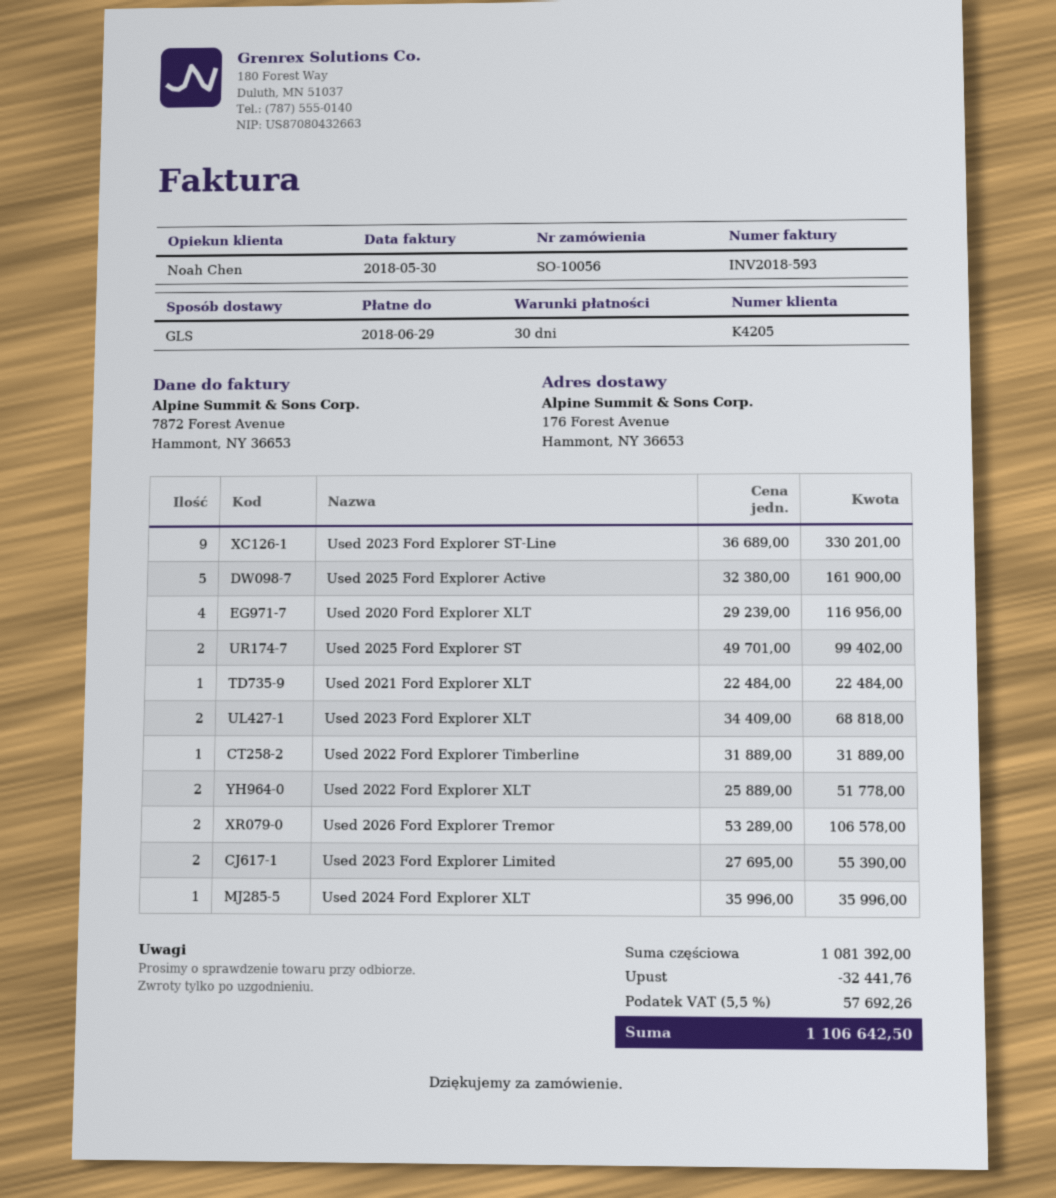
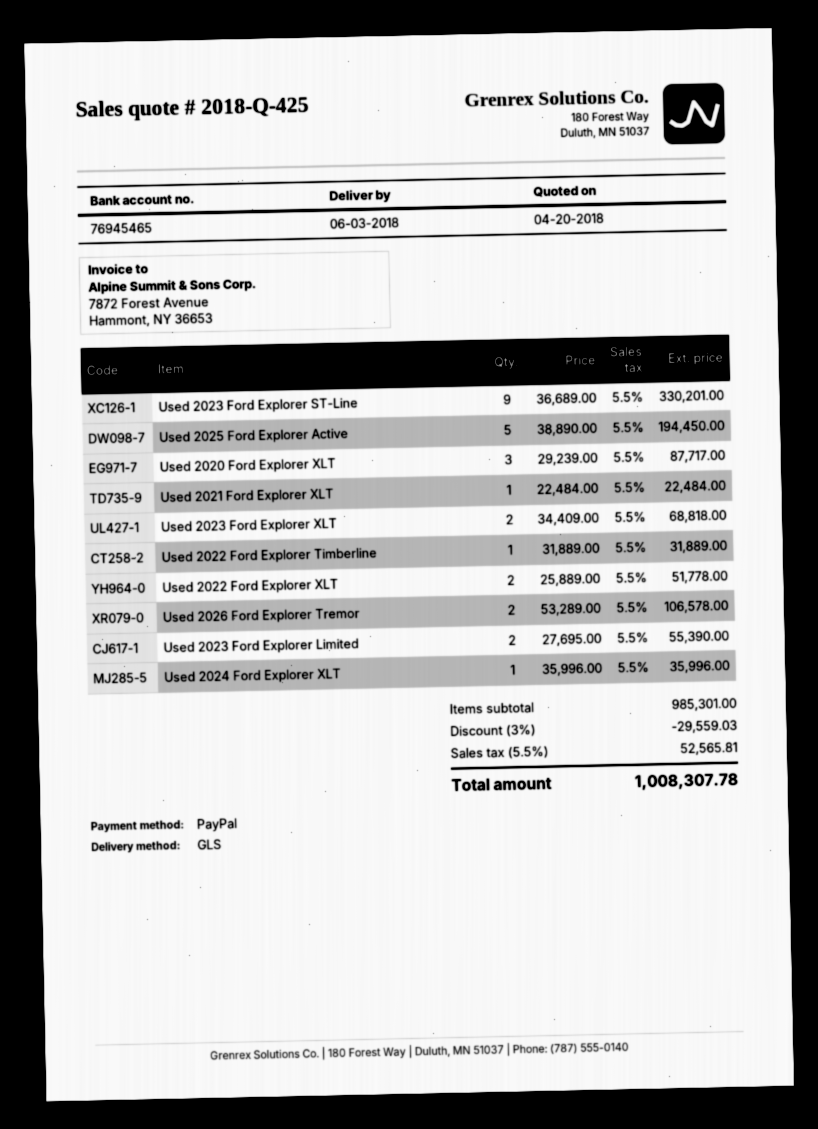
Used 2025 Ford Explorer Active: 5 x 32380.00 = 161900.00 -> 5 x 38890.00 = 194450.00
Used 2020 Ford Explorer XLT: 4 x 29239.00 = 116956.00 -> 3 x 29239.00 = 87717.00
Used 2025 Ford Explorer ST: 2 x 49701.00 = 99402.00 -> none
subtotal: 1081392.00 -> 985301.00
discount: 32441.76 -> 29559.03
tax: 5.5% = 57692.26 -> 5.5% = 52565.81
total: 1106642.50 -> 1008307.78

